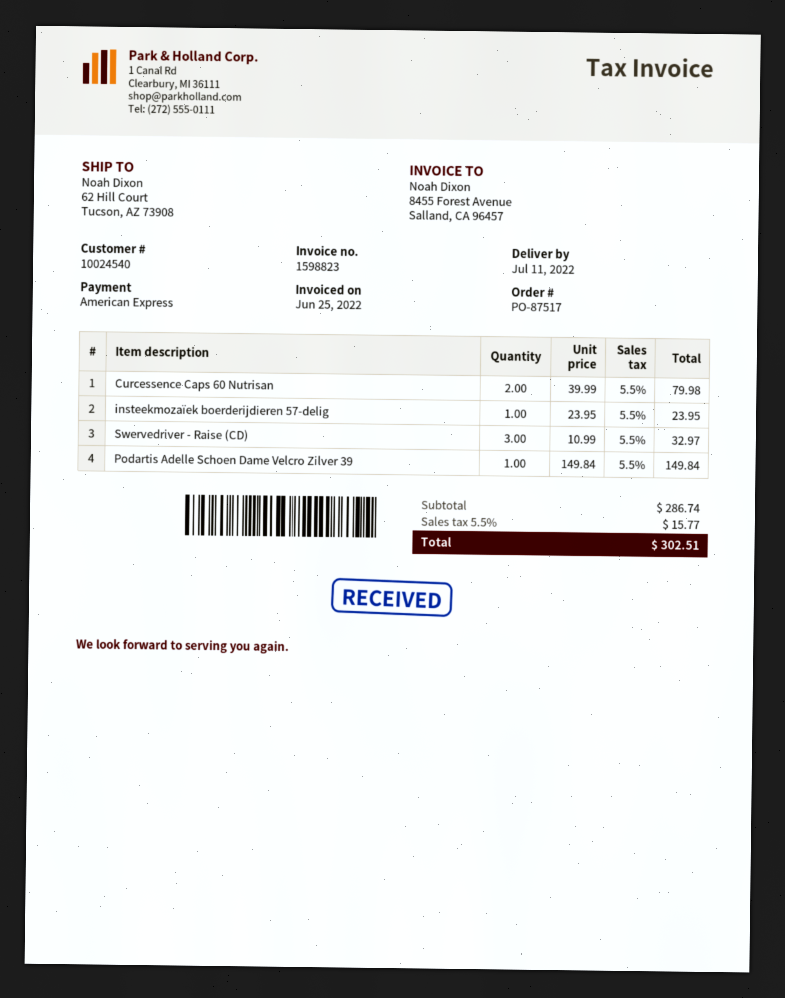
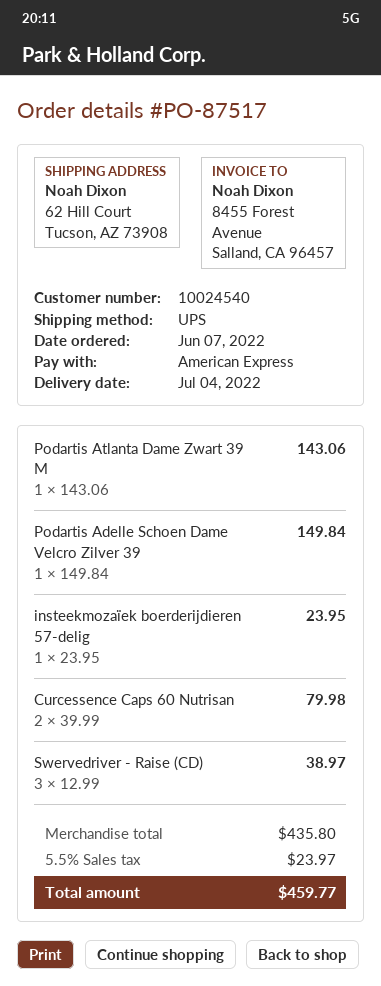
delivery date: 2022-07-11 -> 2022-07-04
Swervedriver - Raise (CD): 3 x 10.99 = 32.97 -> 3 x 12.99 = 38.97
Podartis Atlanta Dame Zwart 39 M: none -> 1 x 143.06 = 143.06
subtotal: 286.74 -> 435.80
tax: 5.5% = 15.77 -> 5.5% = 23.97
total: 302.51 -> 459.77

